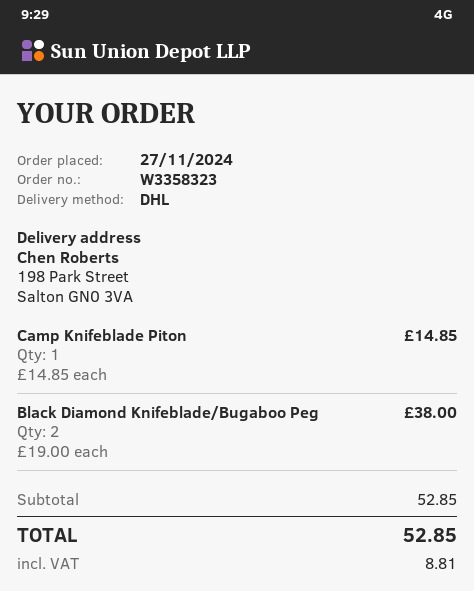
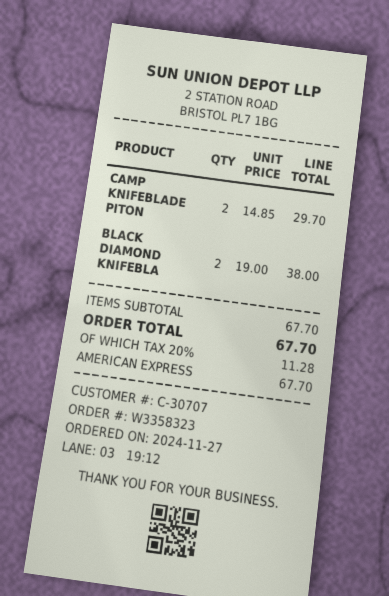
Camp Knifeblade Piton: 1 x 14.85 = 14.85 -> 2 x 14.85 = 29.70
subtotal: 52.85 -> 67.70
tax: 8.81 -> 11.28
total: 52.85 -> 67.70

